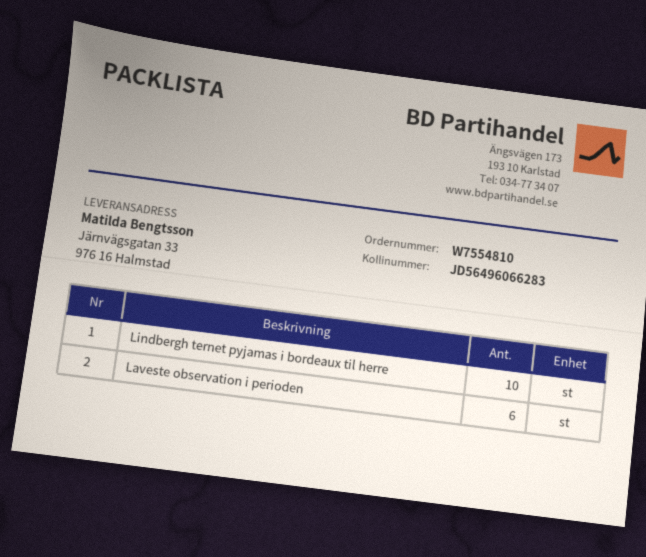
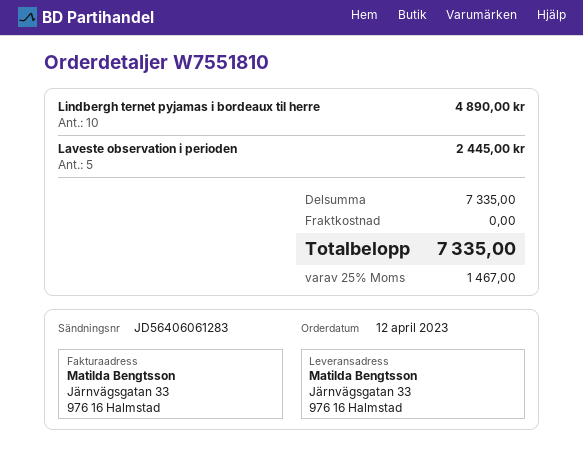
order number: W7554810 -> W7551810
tracking number: JD56496066283 -> JD56406061283
Laveste observation i perioden: 6 -> 5

